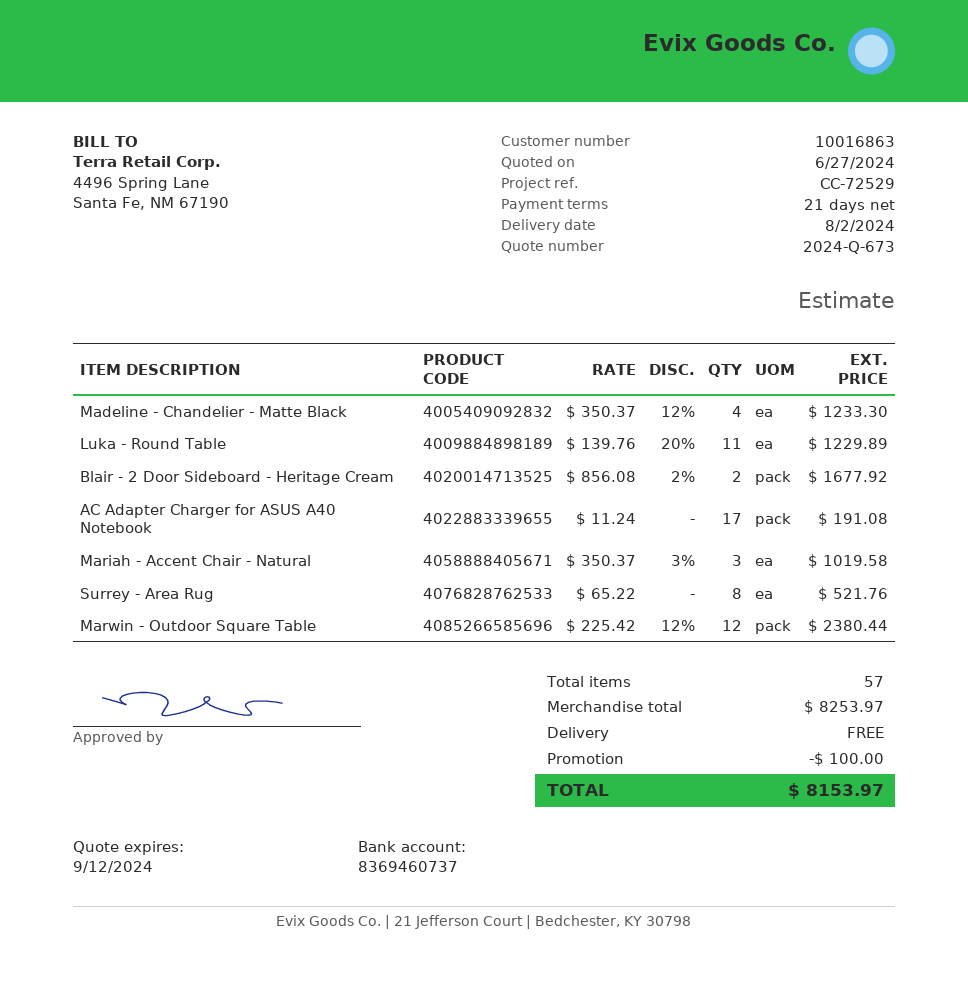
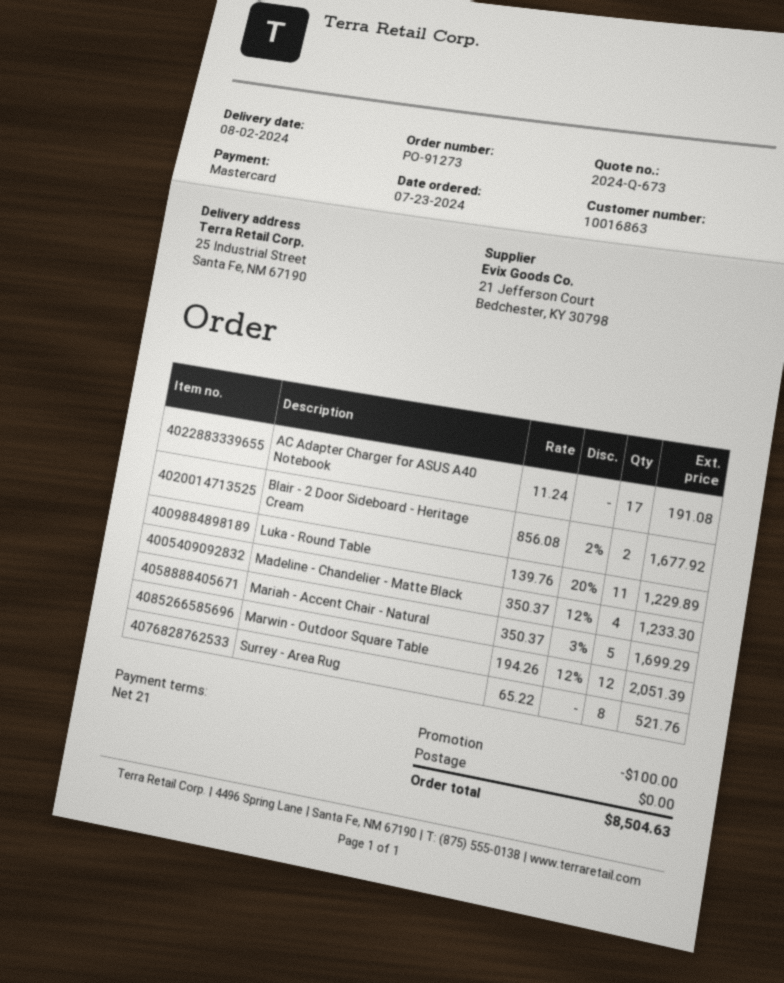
Mariah - Accent Chair - Natural: 3 x 350.37 - 3% = 1019.58 -> 5 x 350.37 - 3% = 1699.29
Marwin - Outdoor Square Table: 12 x 225.42 - 12% = 2380.44 -> 12 x 194.26 - 12% = 2051.39
total: 8153.97 -> 8504.63

